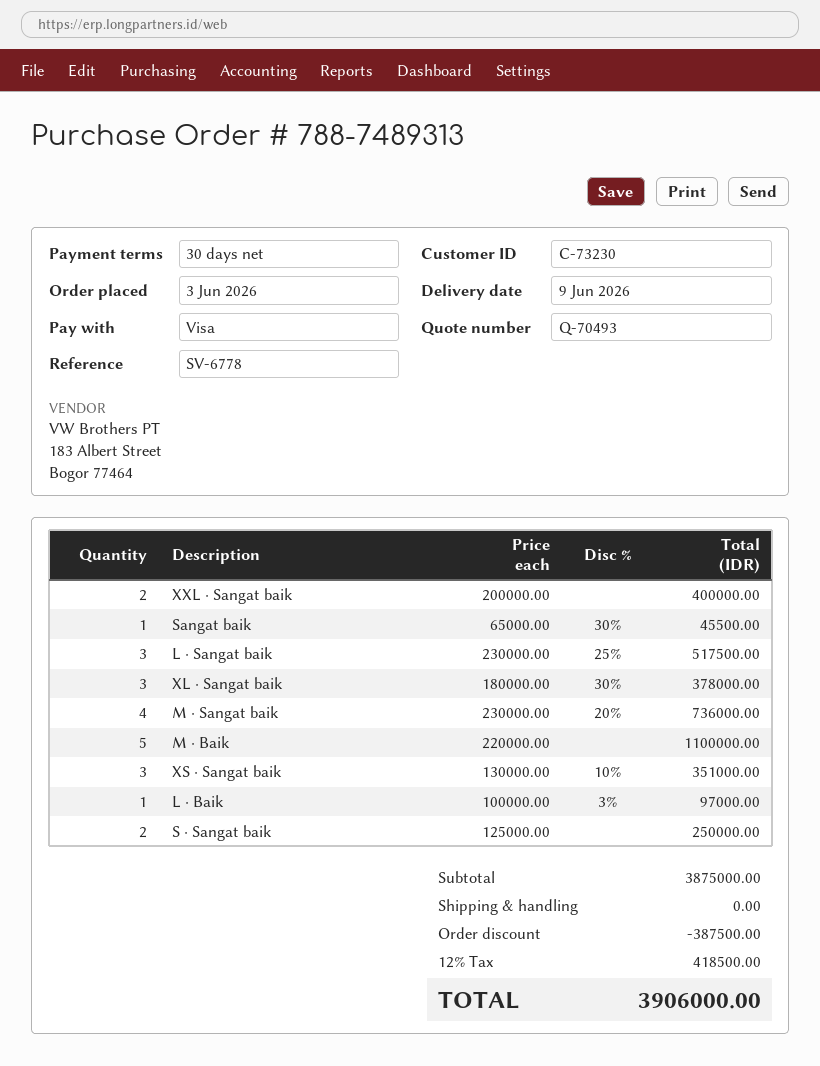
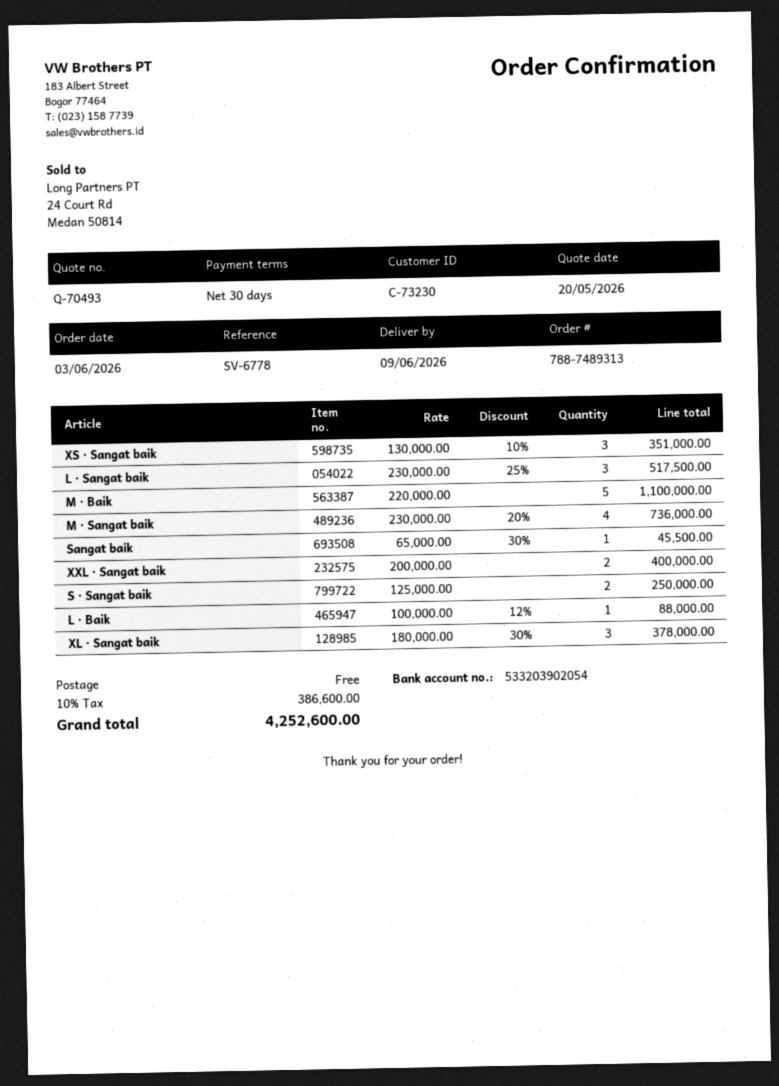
L · Baik: 1 x 100000.00 - 3% = 97000.00 -> 1 x 100000.00 - 12% = 88000.00
discount: 387500.00 -> none
tax: 12% = 418500.00 -> 10% = 386600.00
total: 3906000.00 -> 4252600.00

